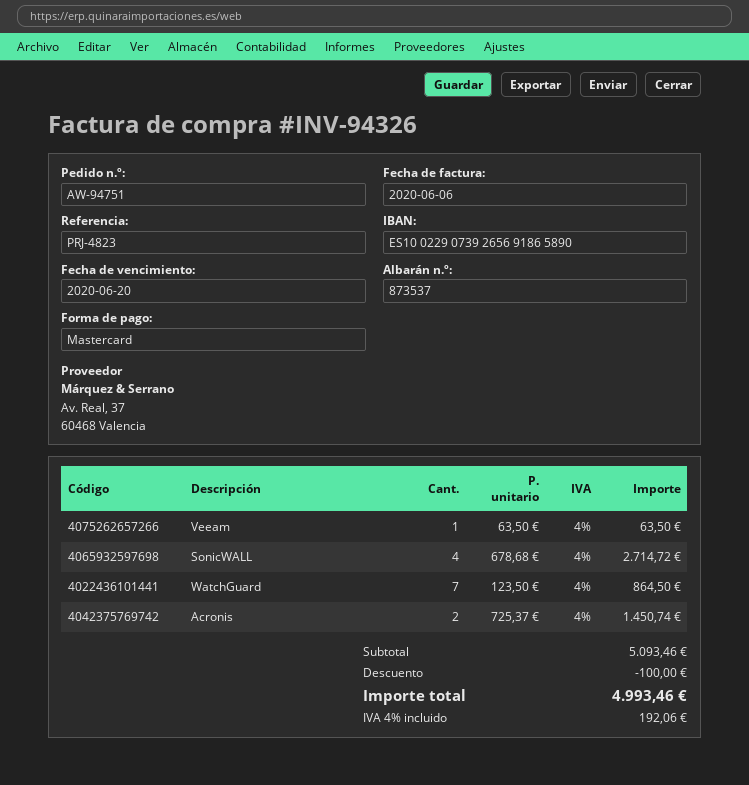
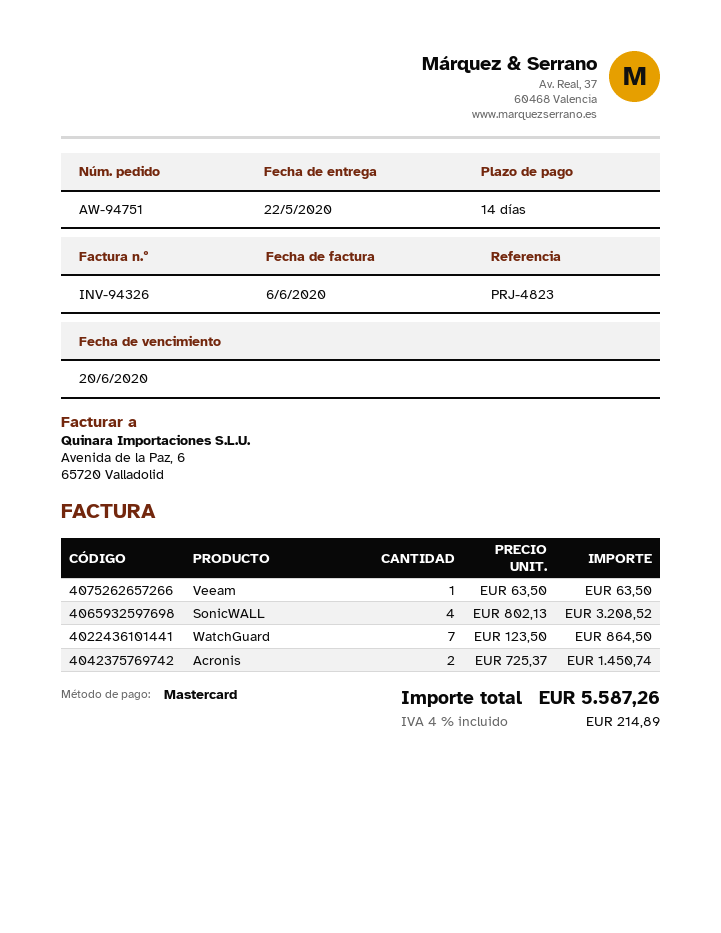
SonicWALL: 4 x 678.68 = 2714.72 -> 4 x 802.13 = 3208.52
discount: 100.00 -> none
tax: 4% = 192.06 -> 4% = 214.89
total: 4993.46 -> 5587.26

